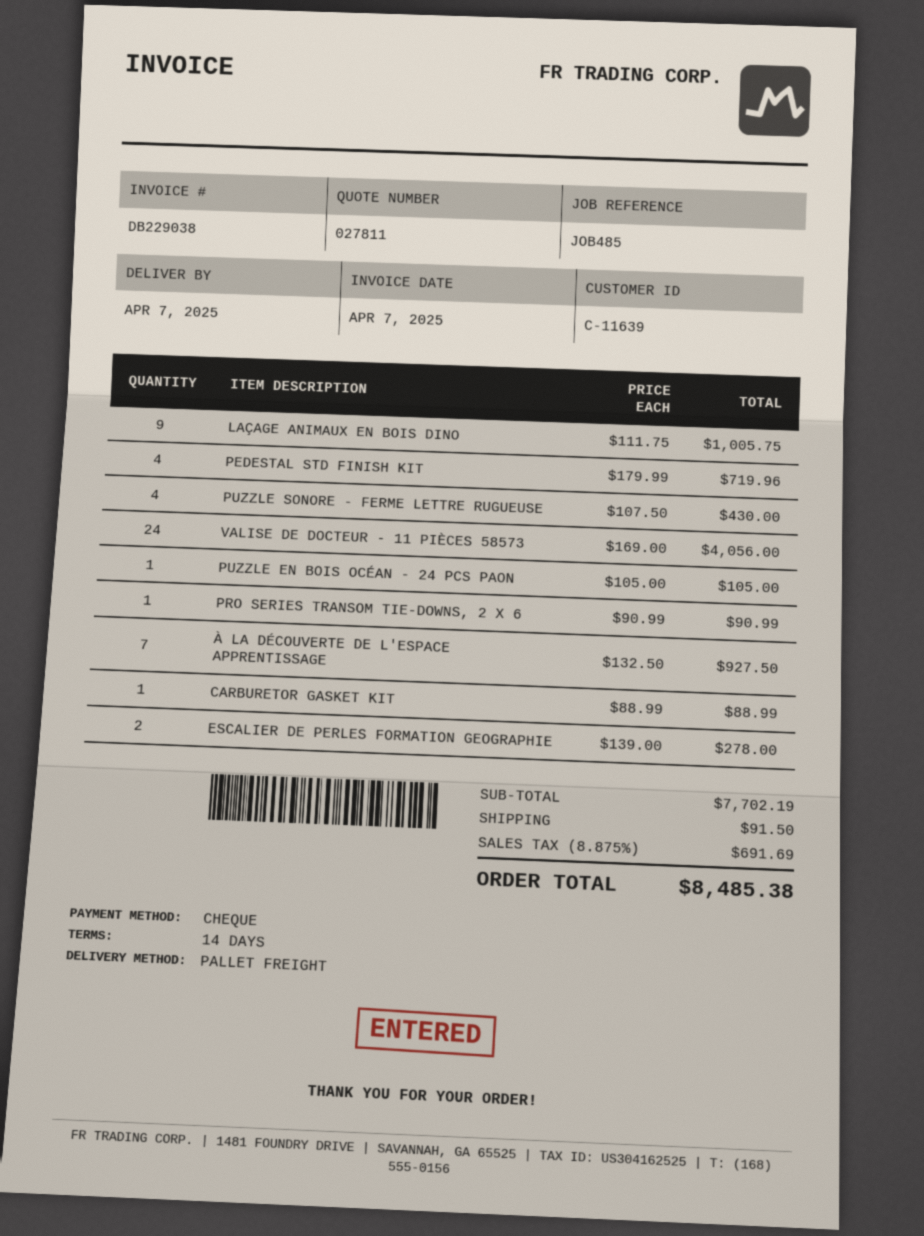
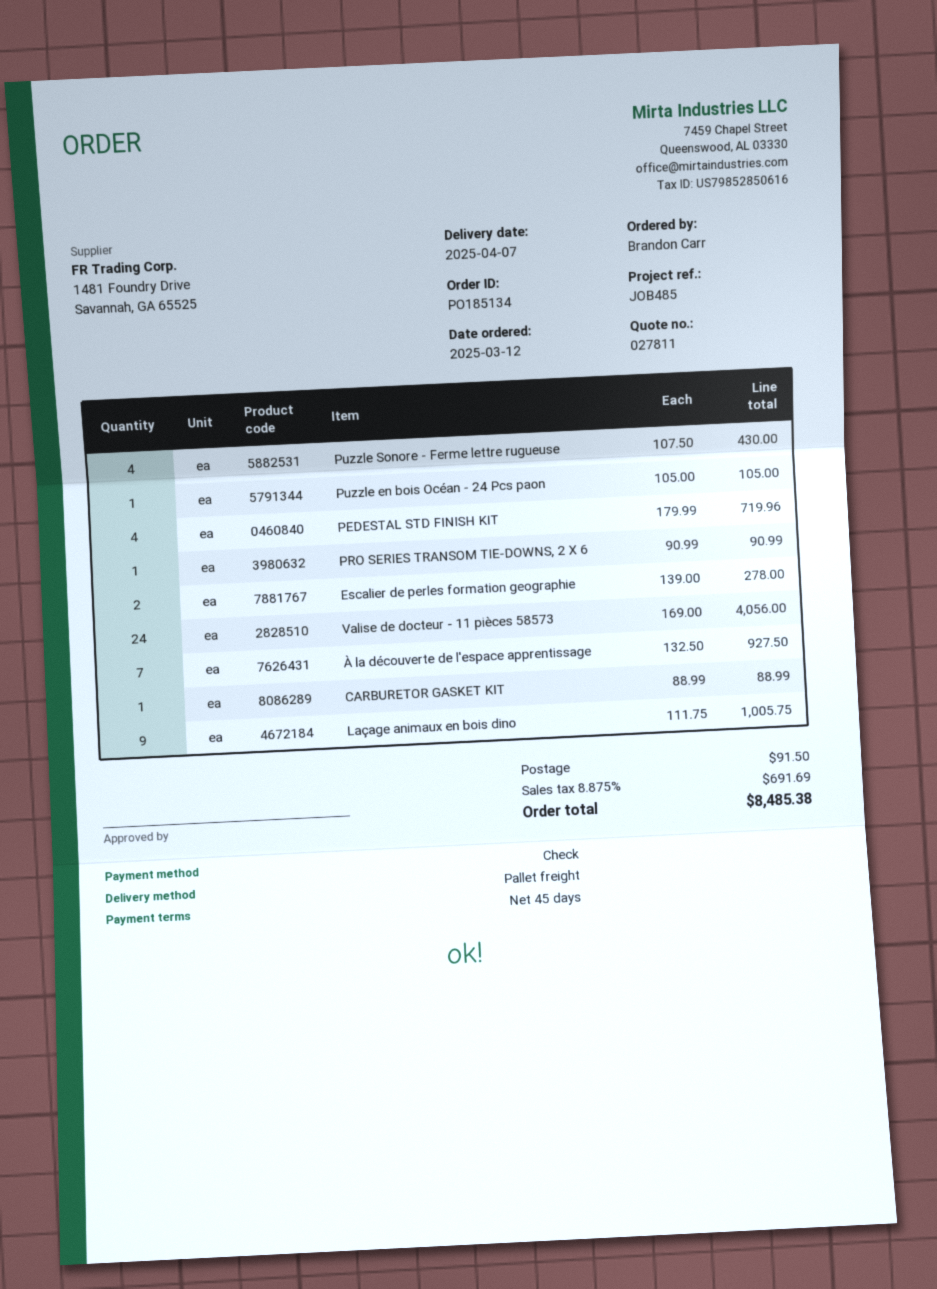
payment terms: 14 days -> 45 days

